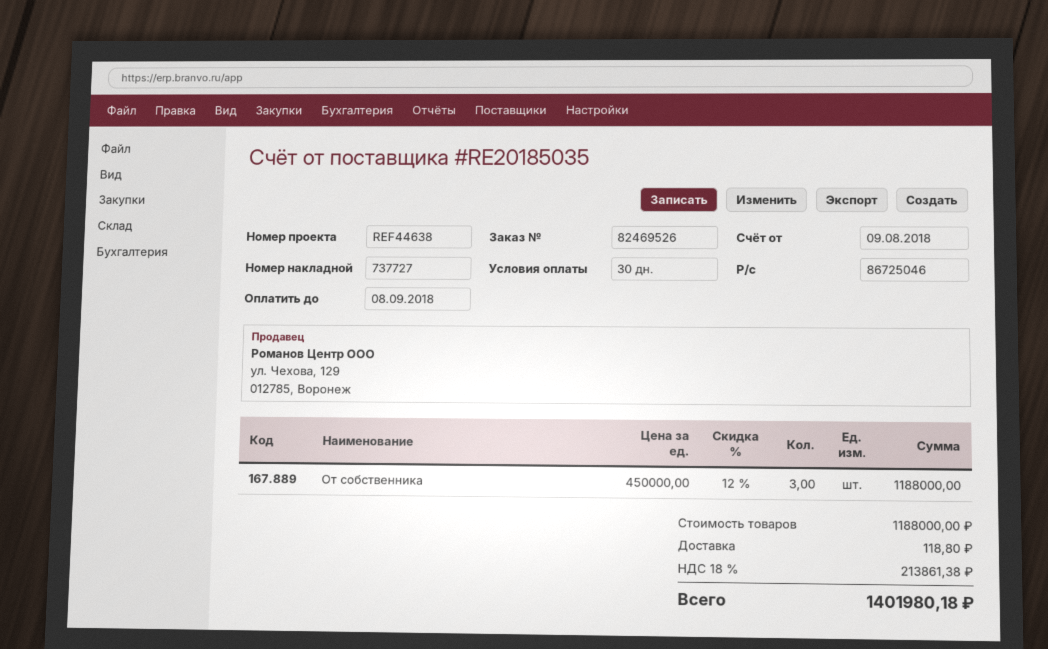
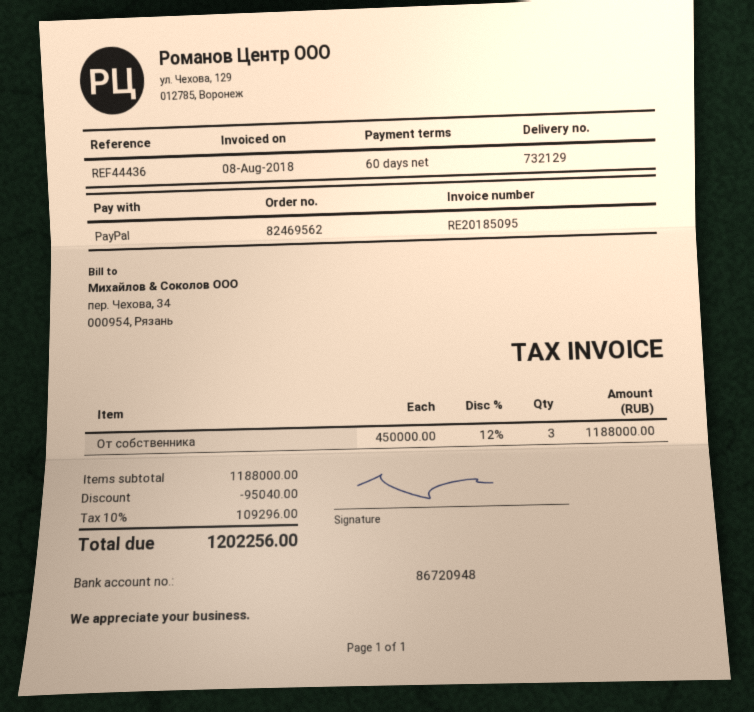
order number: 82469526 -> 82469562
delivery note number: 737727 -> 732129
invoice number: RE20185035 -> RE20185095
invoice date: 2018-08-09 -> 2018-08-08
payment terms: 30 days -> 60 days
reference: REF44638 -> REF44436
bank account: 86725046 -> 86720948
discount: none -> 95040.00
shipping: 118.80 -> none
tax: 18% = 213861.38 -> 10% = 109296.00
total: 1401980.18 -> 1202256.00

